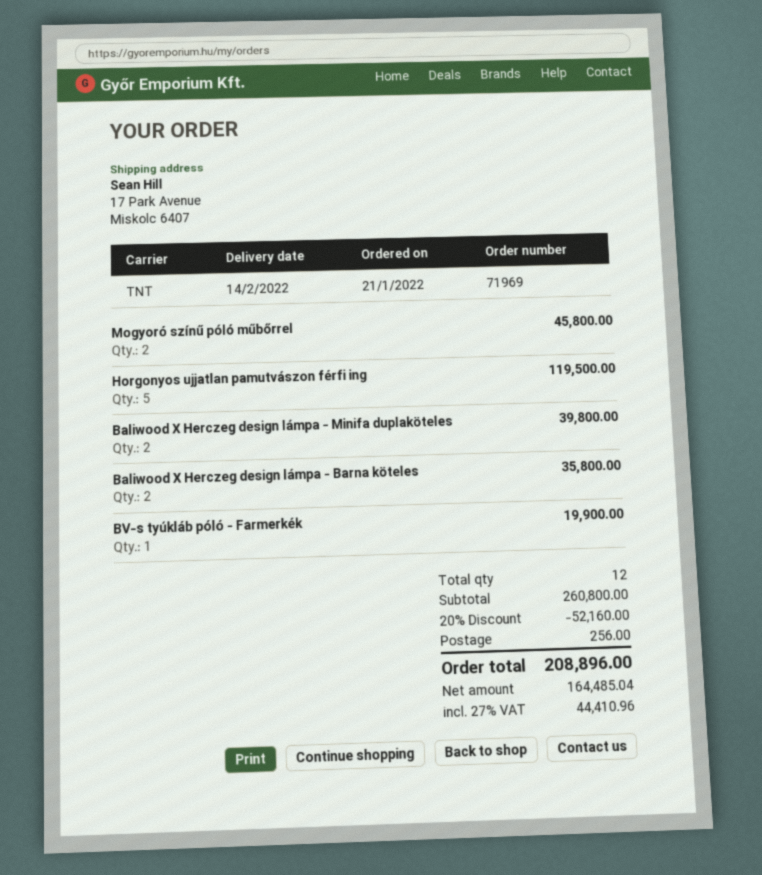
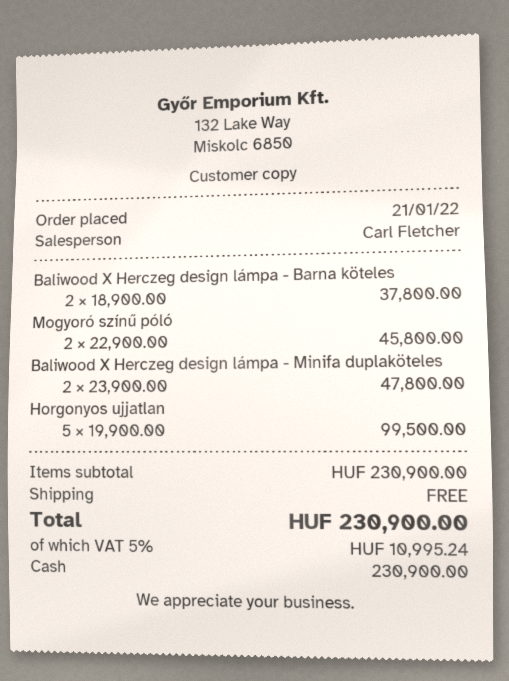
Horgonyos ujjatlan pamutvászon férfi ing: 5 for 119500.00 -> 5 for 99500.00
Baliwood X Herczeg design lámpa - Minifa duplaköteles: 2 for 39800.00 -> 2 for 47800.00
Baliwood X Herczeg design lámpa - Barna köteles: 2 for 35800.00 -> 2 for 37800.00
BV-s tyúkláb póló - Farmerkék: 1 for 19900.00 -> none
subtotal: 260800.00 -> 230900.00
discount: 20% = 52160.00 -> none
shipping: 256.00 -> 0.00
tax: 27% = 44410.96 -> 5% = 10995.24
total: 208896.00 -> 230900.00

